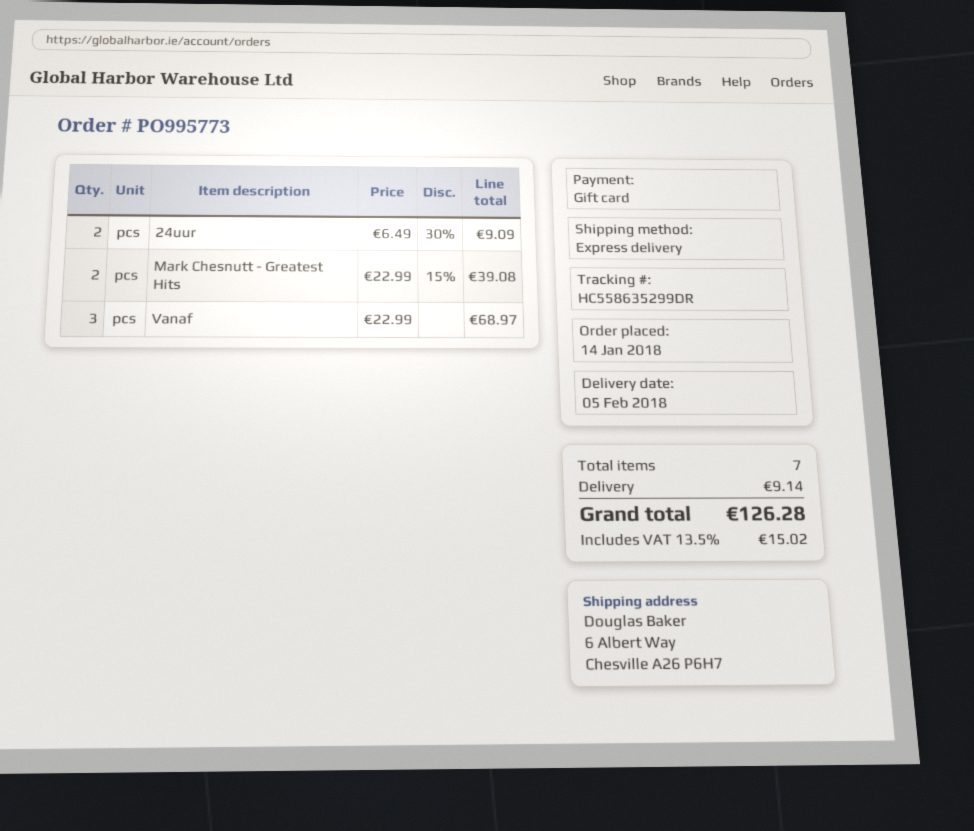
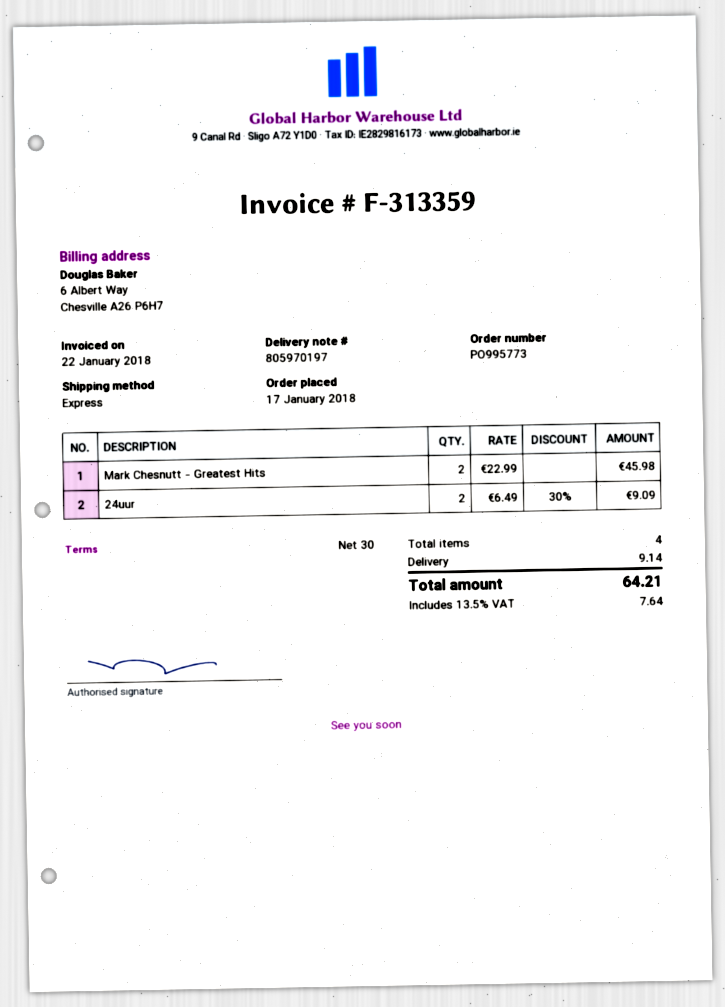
order date: 2018-01-14 -> 2018-01-17
Mark Chesnutt - Greatest Hits: 2 x 22.99 - 15% = 39.08 -> 2 x 22.99 = 45.98
Vanaf: 3 x 22.99 = 68.97 -> none
total quantity: 7 -> 4
tax: 13.5% = 15.02 -> 13.5% = 7.64
total: 126.28 -> 64.21

